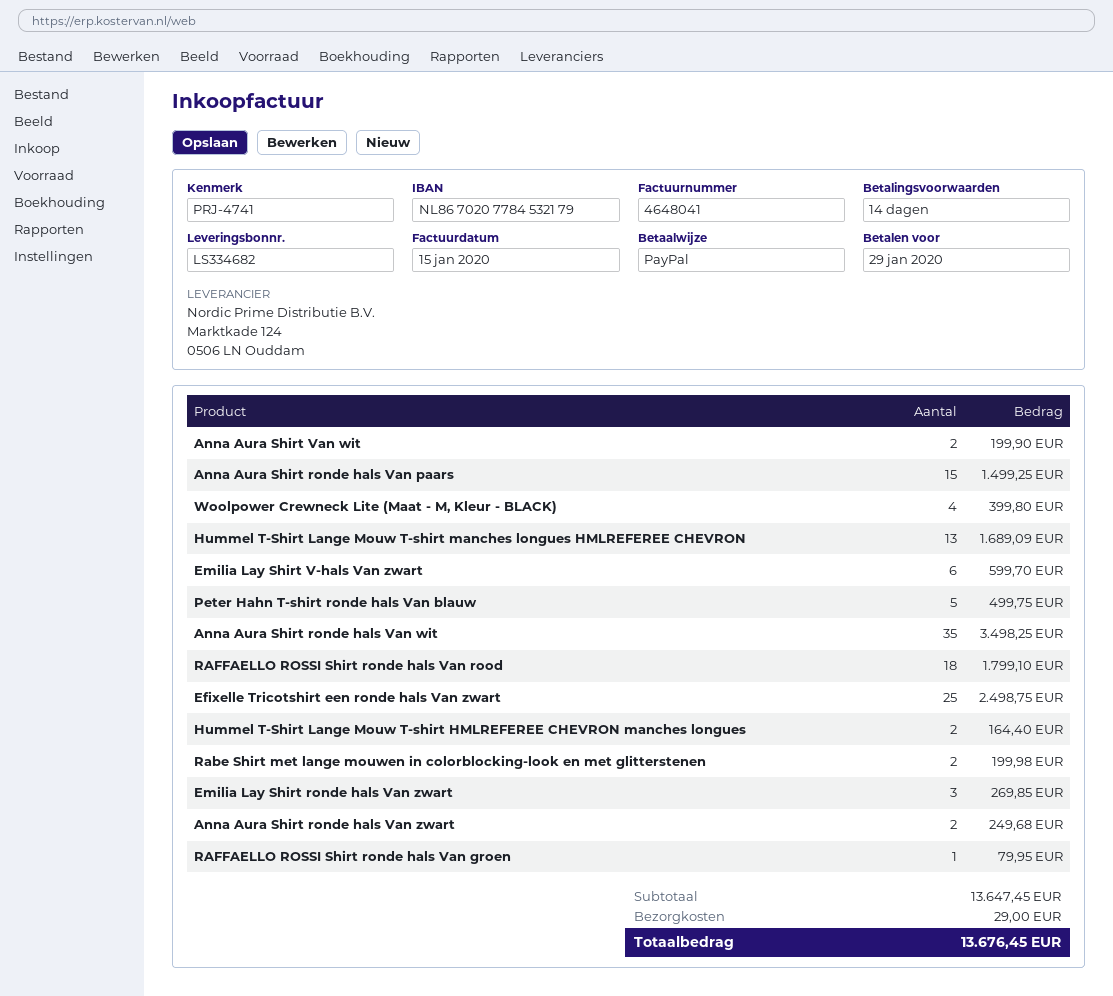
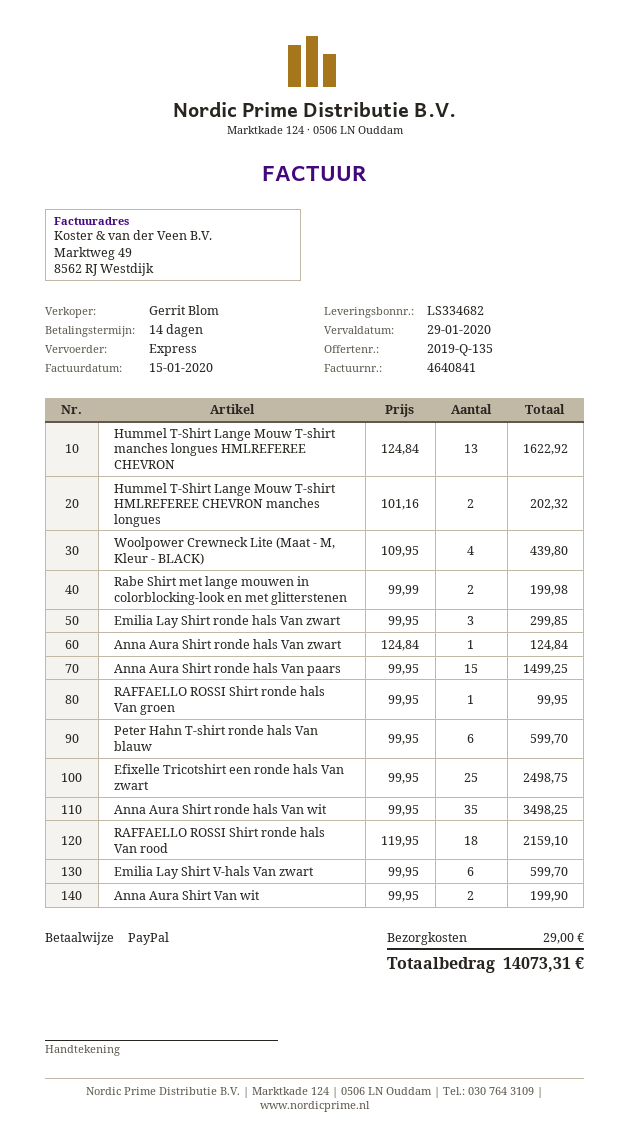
invoice number: 4648041 -> 4640841
Woolpower Crewneck Lite (Maat - M, Kleur - BLACK): 4 for 399.80 -> 4 for 439.80
Hummel T-Shirt Lange Mouw T-shirt manches longues HMLREFEREE CHEVRON: 13 for 1689.09 -> 13 for 1622.92
Peter Hahn T-shirt ronde hals Van blauw: 5 for 499.75 -> 6 for 599.70
RAFFAELLO ROSSI Shirt ronde hals Van rood: 18 for 1799.10 -> 18 for 2159.10
Hummel T-Shirt Lange Mouw T-shirt HMLREFEREE CHEVRON manches longues: 2 for 164.40 -> 2 for 202.32
Emilia Lay Shirt ronde hals Van zwart: 3 for 269.85 -> 3 for 299.85
Anna Aura Shirt ronde hals Van zwart: 2 for 249.68 -> 1 for 124.84
RAFFAELLO ROSSI Shirt ronde hals Van groen: 1 for 79.95 -> 1 for 99.95
total: 13676.45 -> 14073.31

